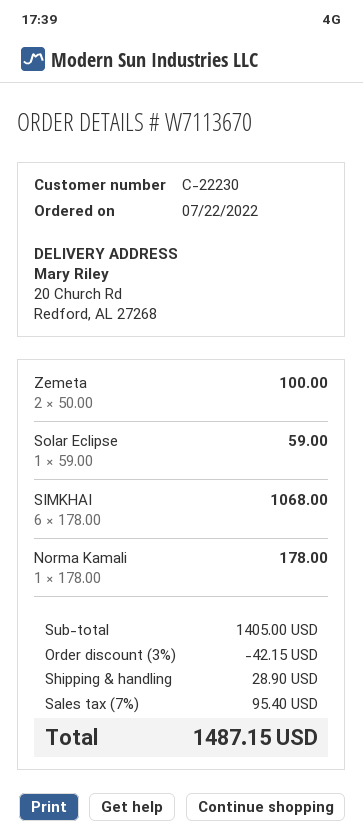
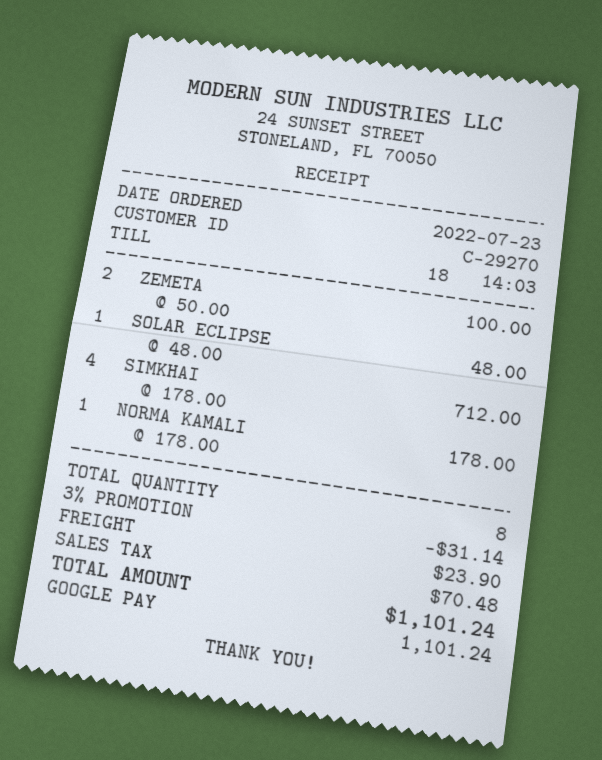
order date: 2022-07-22 -> 2022-07-23
customer number: C-22230 -> C-29270
Solar Eclipse: 1 x 59.00 = 59.00 -> 1 x 48.00 = 48.00
SIMKHAI: 6 x 178.00 = 1068.00 -> 4 x 178.00 = 712.00
discount: 3% = 42.15 -> 3% = 31.14
shipping: 28.90 -> 23.90
tax: 95.40 -> 70.48
total: 1487.15 -> 1101.24

